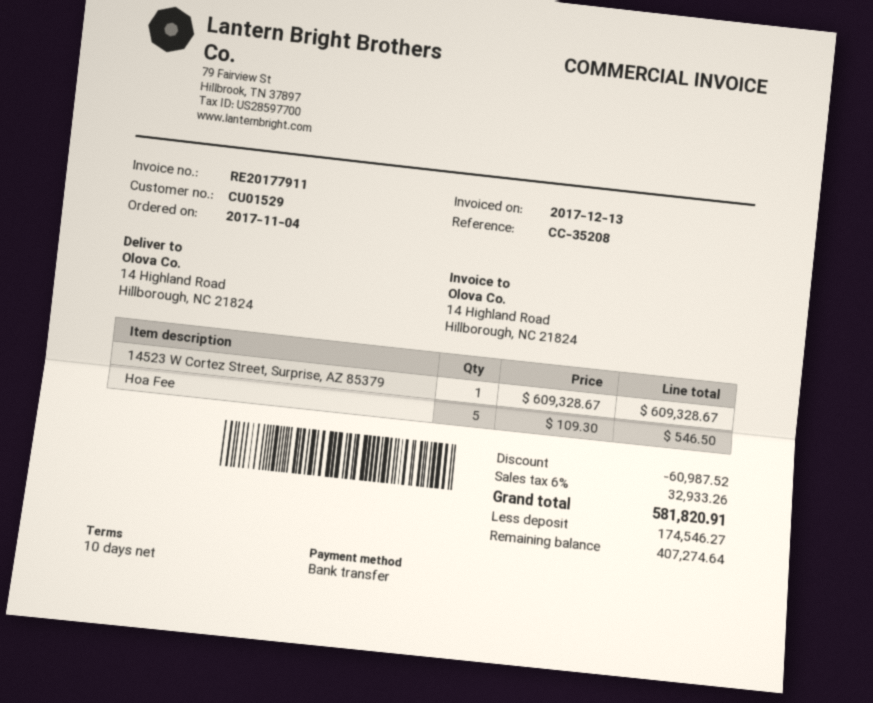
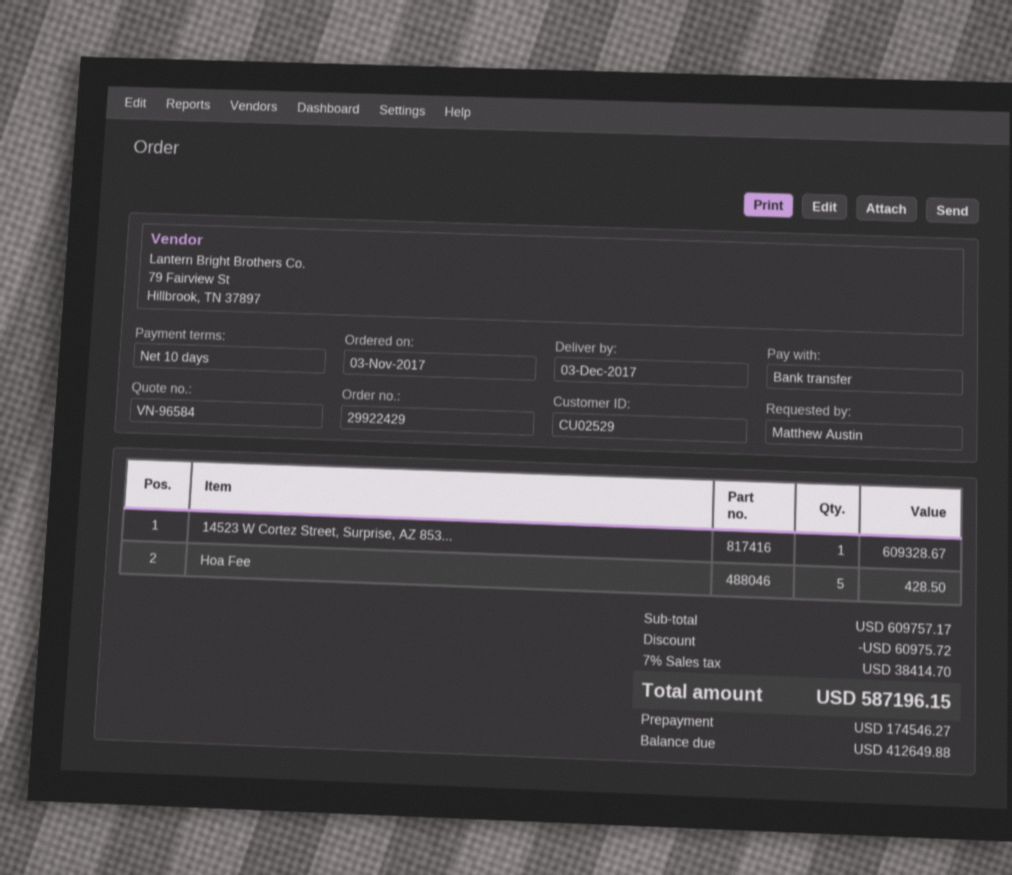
order date: 2017-11-04 -> 2017-11-03
customer number: CU01529 -> CU02529
Hoa Fee: 5 for 546.50 -> 5 for 428.50
discount: 60987.52 -> 60975.72
tax: 6% = 32933.26 -> 7% = 38414.70
total: 581820.91 -> 587196.15
balance: 407274.64 -> 412649.88

